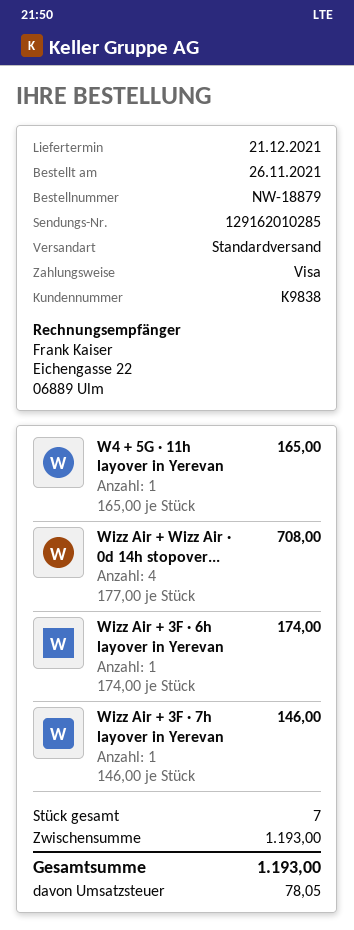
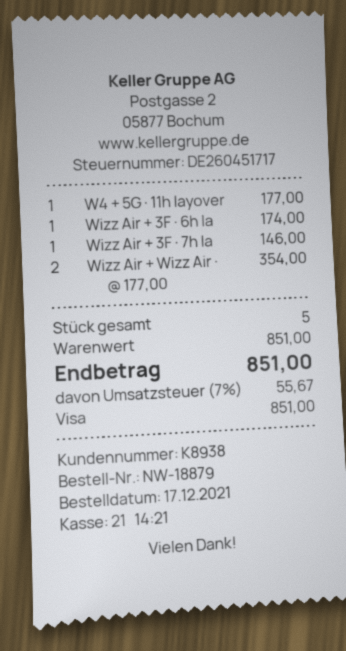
order date: 2021-11-26 -> 2021-12-17
customer number: K9838 -> K8938
W4 + 5G · 11h layover in Yerevan: 1 x 165.00 = 165.00 -> 1 x 177.00 = 177.00
Wizz Air + Wizz Air · 0d 14h stopover...: 4 x 177.00 = 708.00 -> 2 x 177.00 = 354.00
total quantity: 7 -> 5
subtotal: 1193.00 -> 851.00
tax: 78.05 -> 55.67
total: 1193.00 -> 851.00

